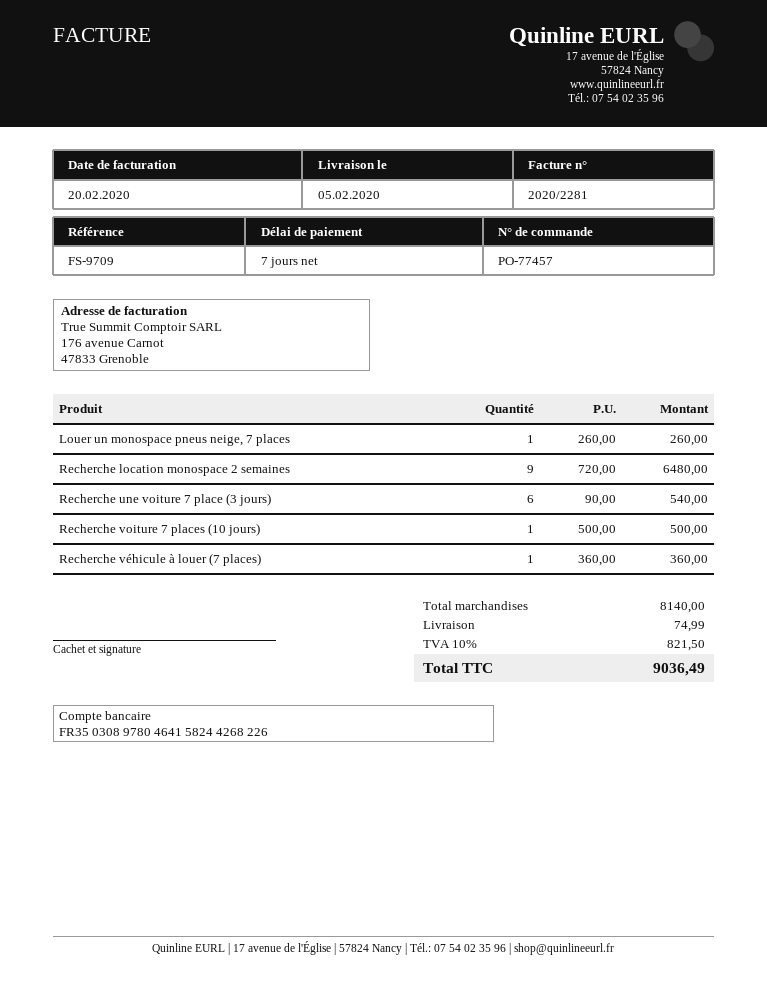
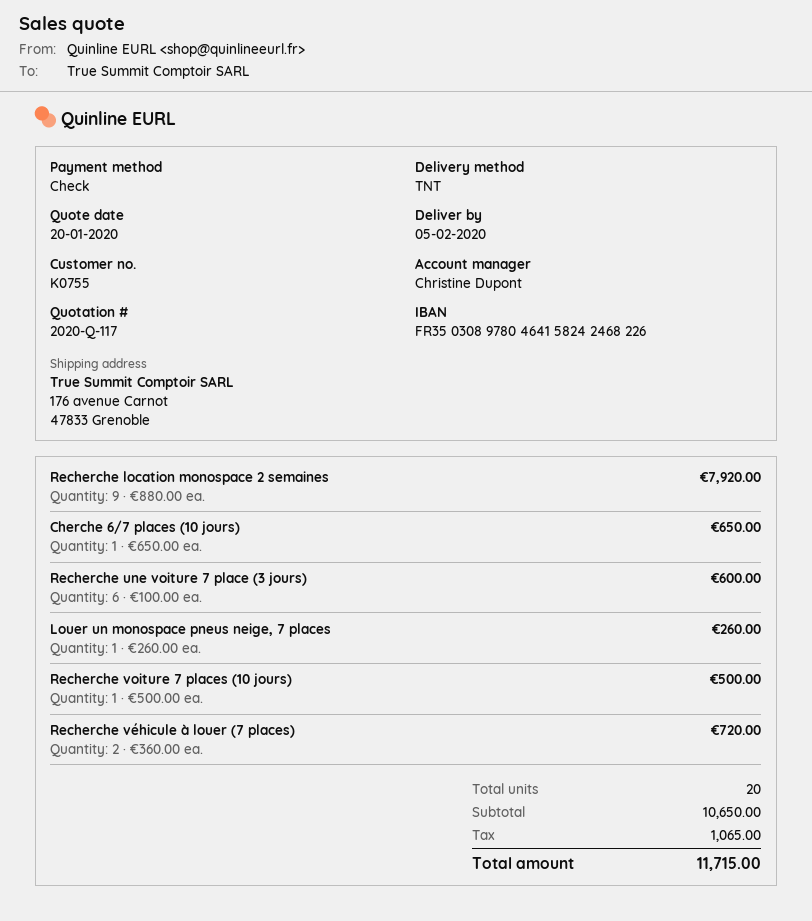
bank account: FR3503089780464158244268226 -> FR3503089780464158242468226
Recherche location monospace 2 semaines: 9 x 720.00 = 6480.00 -> 9 x 880.00 = 7920.00
Recherche une voiture 7 place (3 jours): 6 x 90.00 = 540.00 -> 6 x 100.00 = 600.00
Recherche véhicule à louer (7 places): 1 x 360.00 = 360.00 -> 2 x 360.00 = 720.00
Cherche 6/7 places (10 jours): none -> 1 x 650.00 = 650.00
subtotal: 8140.00 -> 10650.00
shipping: 74.99 -> none
tax: 821.50 -> 1065.00
total: 9036.49 -> 11715.00

